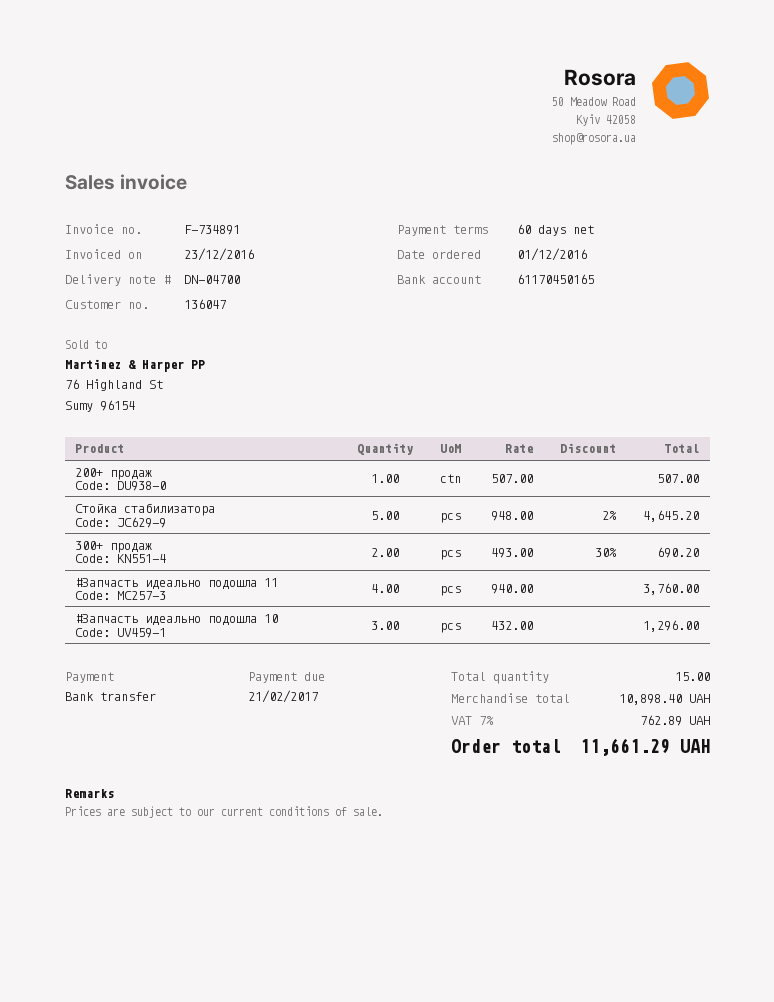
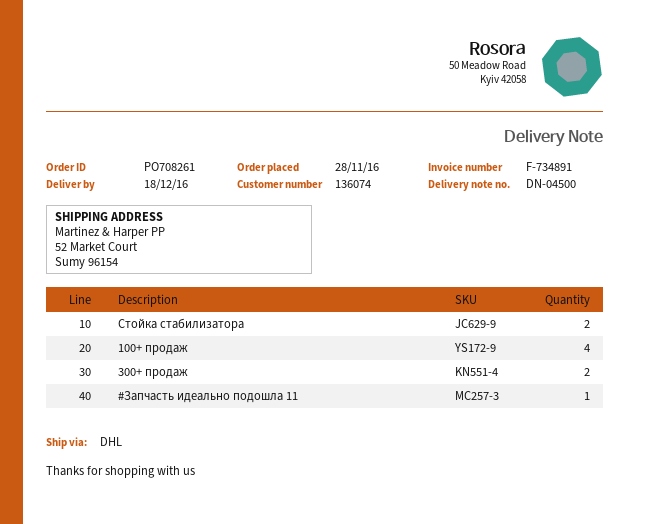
order date: 2016-12-01 -> 2016-11-28
delivery note number: DN-04700 -> DN-04500
customer number: 136047 -> 136074
200+ продаж: 1 -> none
Стойка стабилизатора: 5 -> 2
#Запчасть идеально подошла 11: 4 -> 1
#Запчасть идеально подошла 10: 3 -> none
100+ продаж: none -> 4

